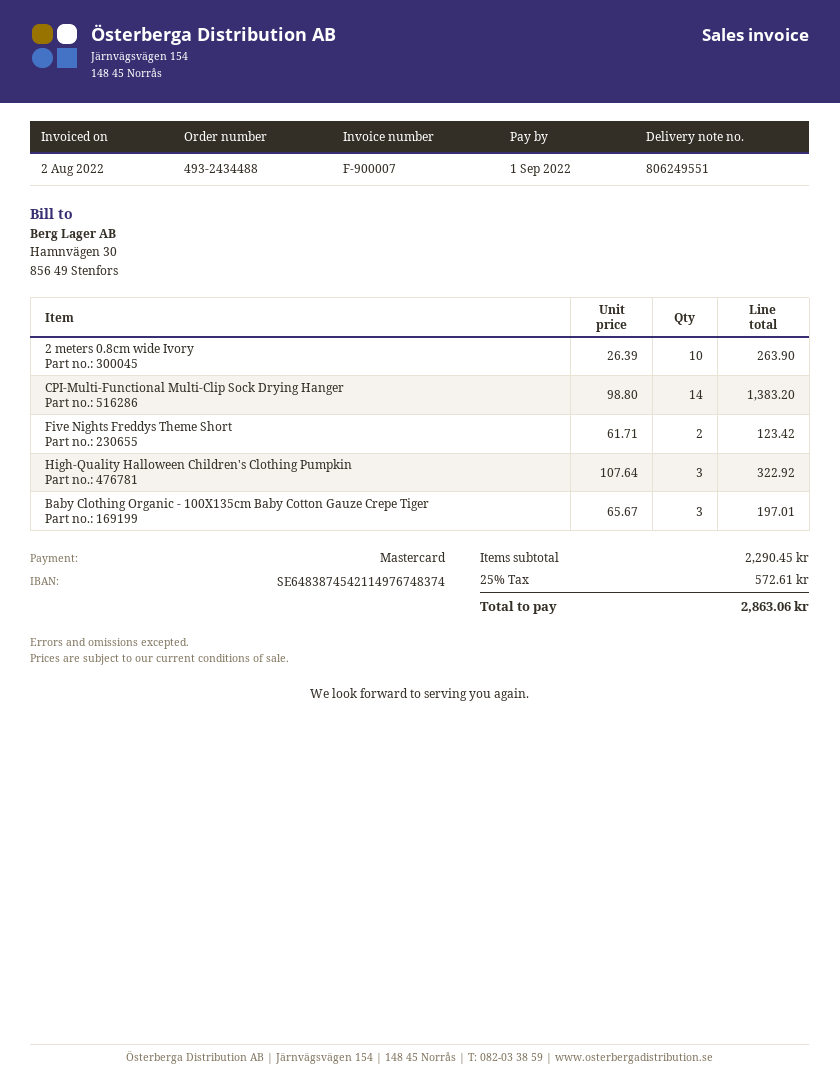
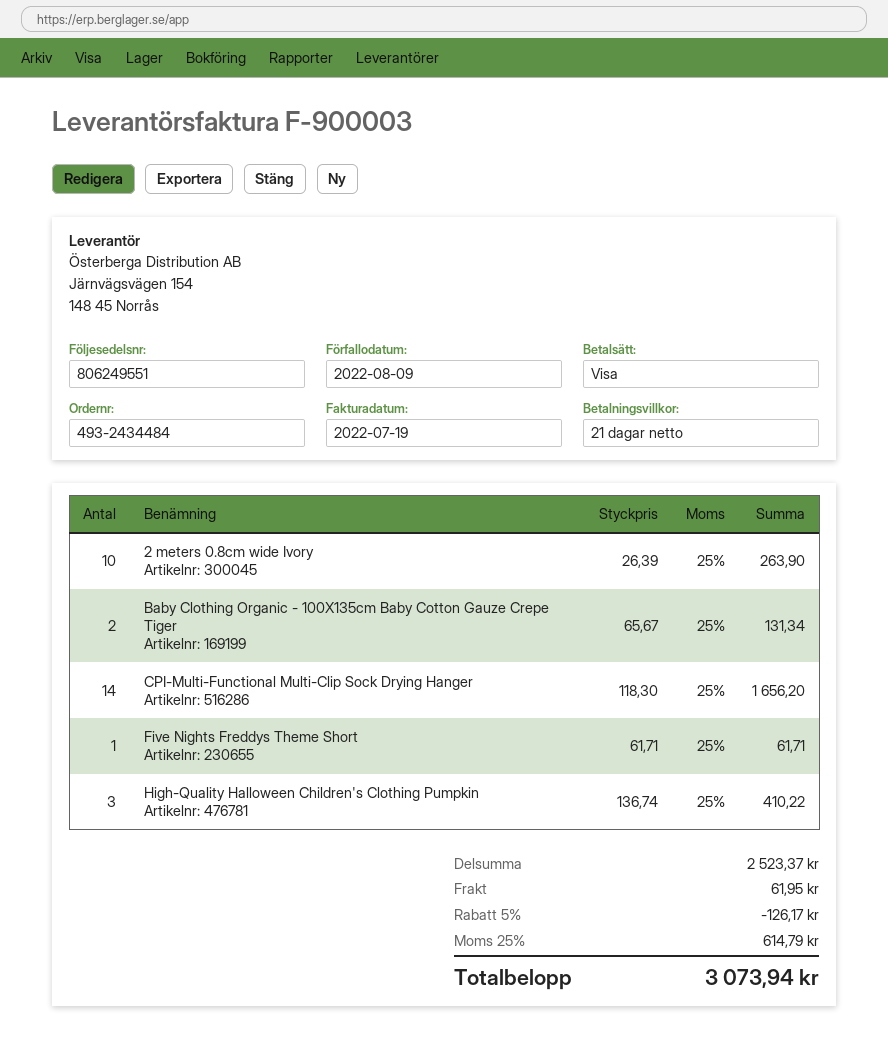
order number: 493-2434488 -> 493-2434484
invoice number: F-900007 -> F-900003
invoice date: 2022-08-02 -> 2022-07-19
due date: 2022-09-01 -> 2022-08-09
payment method: Mastercard -> Visa
CPI-Multi-Functional Multi-Clip Sock Drying Hanger: 14 x 98.80 = 1383.20 -> 14 x 118.30 = 1656.20
Five Nights Freddys Theme Short: 2 x 61.71 = 123.42 -> 1 x 61.71 = 61.71
High-Quality Halloween Children's Clothing Pumpkin: 3 x 107.64 = 322.92 -> 3 x 136.74 = 410.22
Baby Clothing Organic - 100X135cm Baby Cotton Gauze Crepe Tiger: 3 x 65.67 = 197.01 -> 2 x 65.67 = 131.34
subtotal: 2290.45 -> 2523.37
discount: none -> 5% = 126.17
shipping: none -> 61.95
tax: 25% = 572.61 -> 25% = 614.79
total: 2863.06 -> 3073.94

